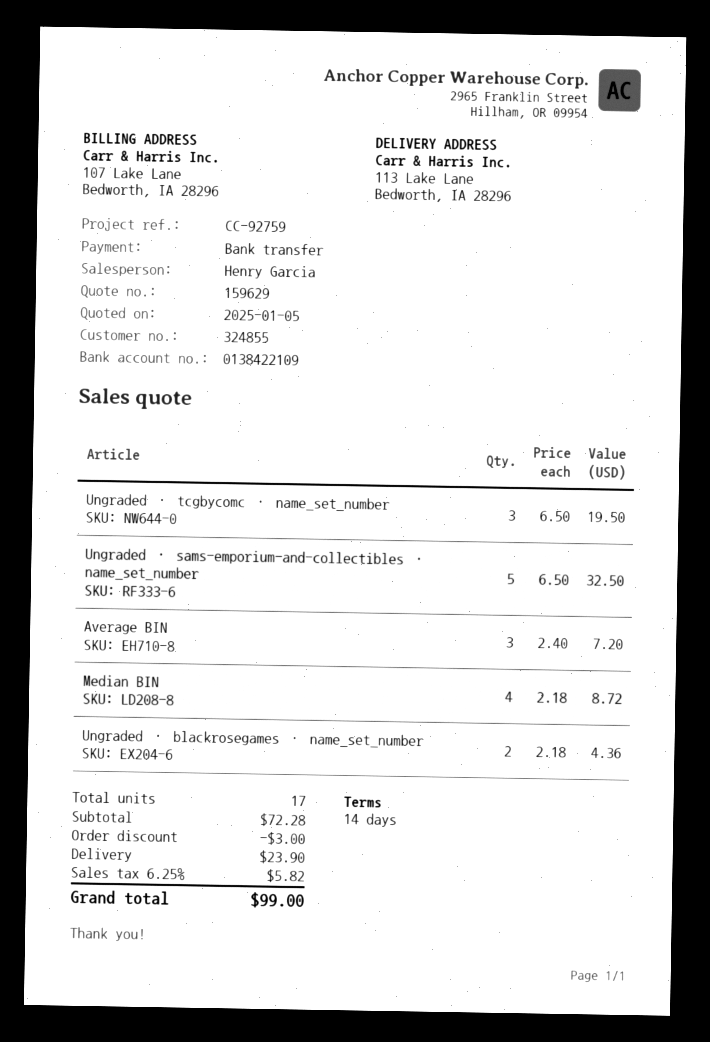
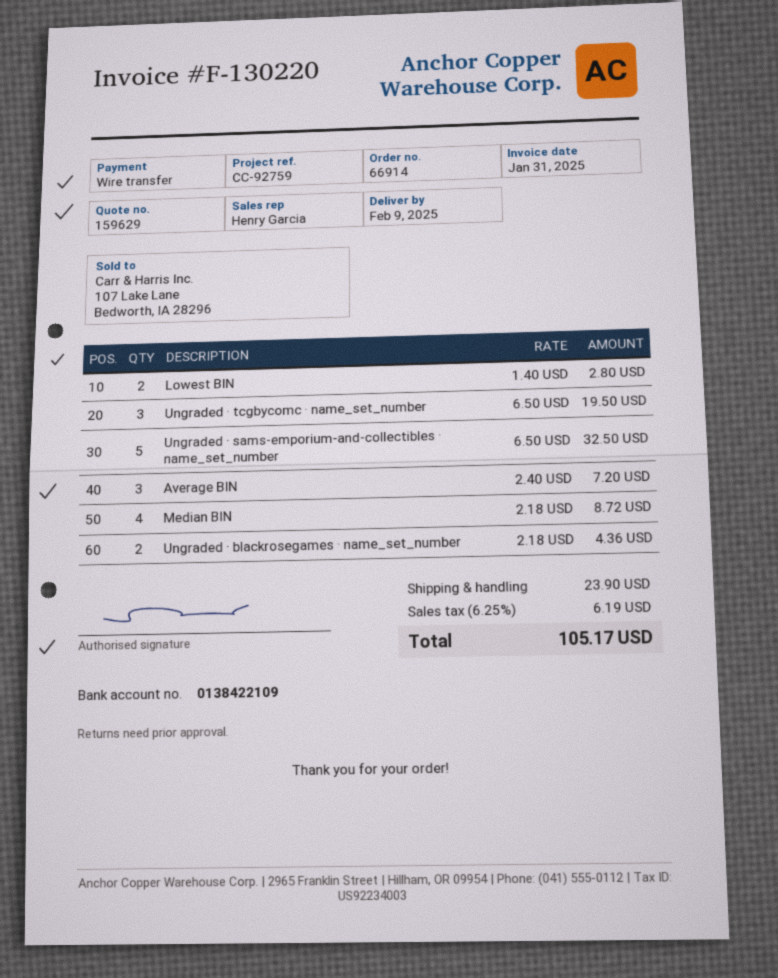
Lowest BIN: none -> 2 x 1.40 = 2.80
discount: 3.00 -> none
tax: 6.25% = 5.82 -> 6.25% = 6.19
total: 99.00 -> 105.17

